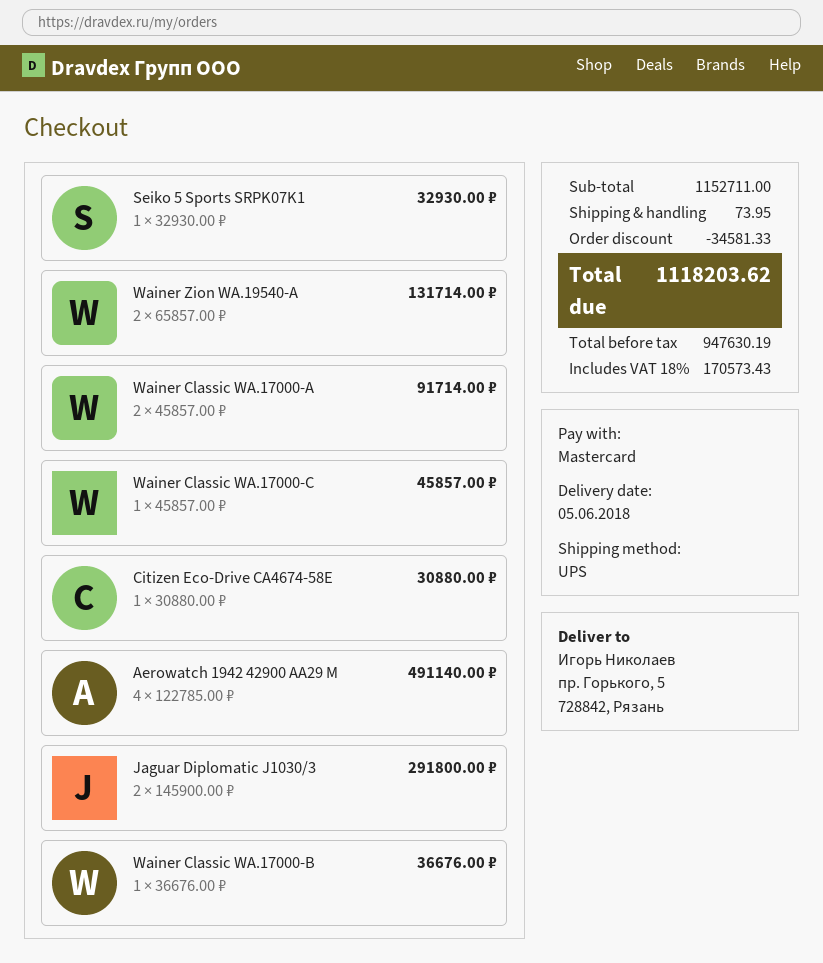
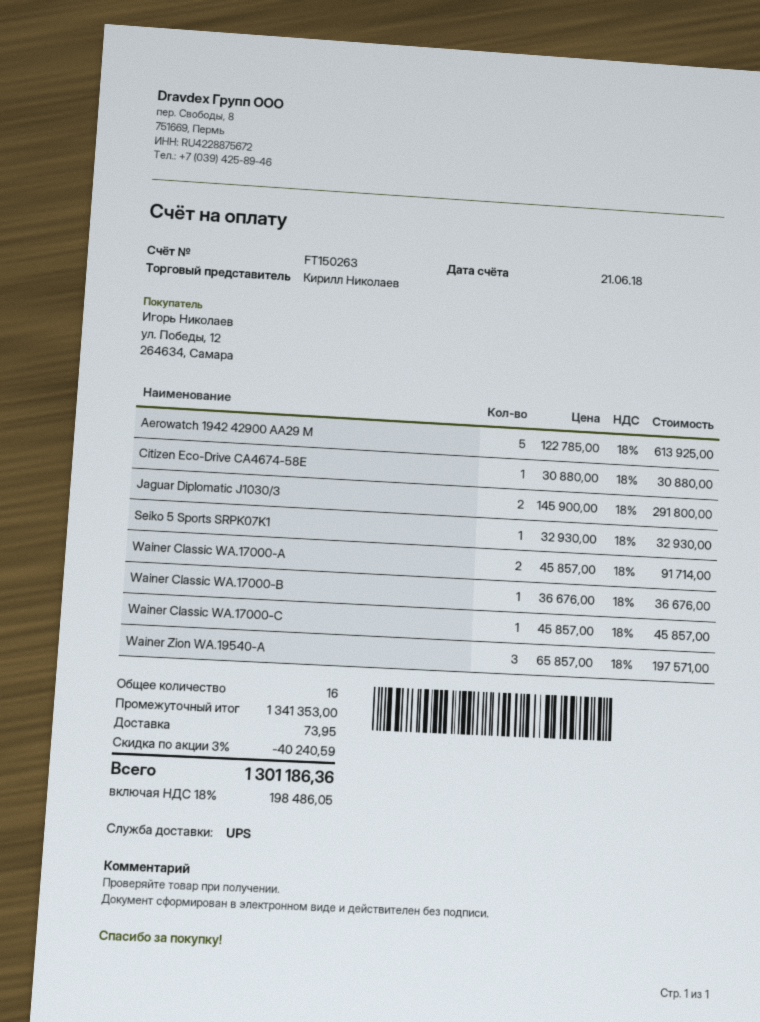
Wainer Zion WA.19540-A: 2 x 65857.00 = 131714.00 -> 3 x 65857.00 = 197571.00
Aerowatch 1942 42900 AA29 M: 4 x 122785.00 = 491140.00 -> 5 x 122785.00 = 613925.00
subtotal: 1152711.00 -> 1341353.00
discount: 34581.33 -> 40240.59
tax: 18% = 170573.43 -> 18% = 198486.05
total: 1118203.62 -> 1301186.36

